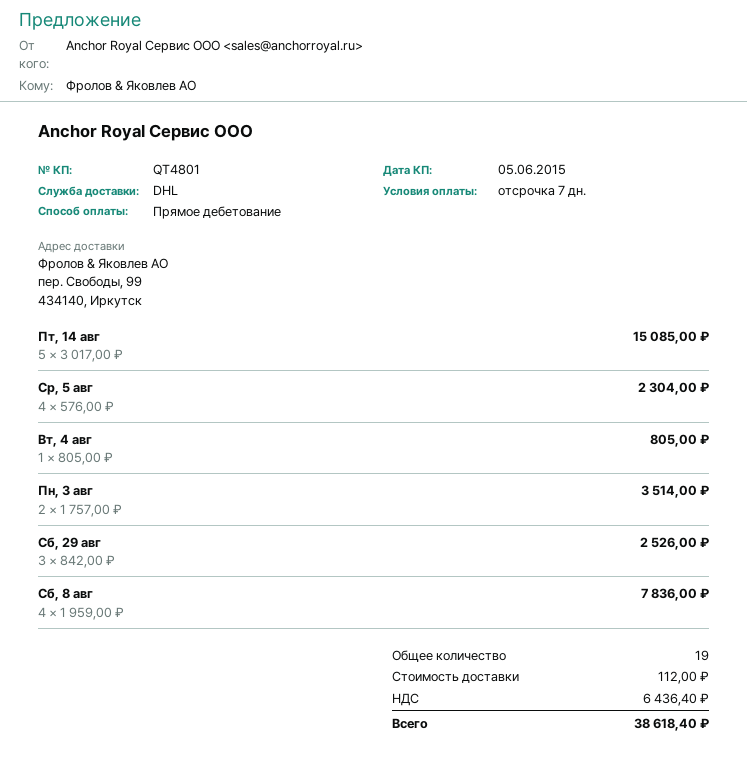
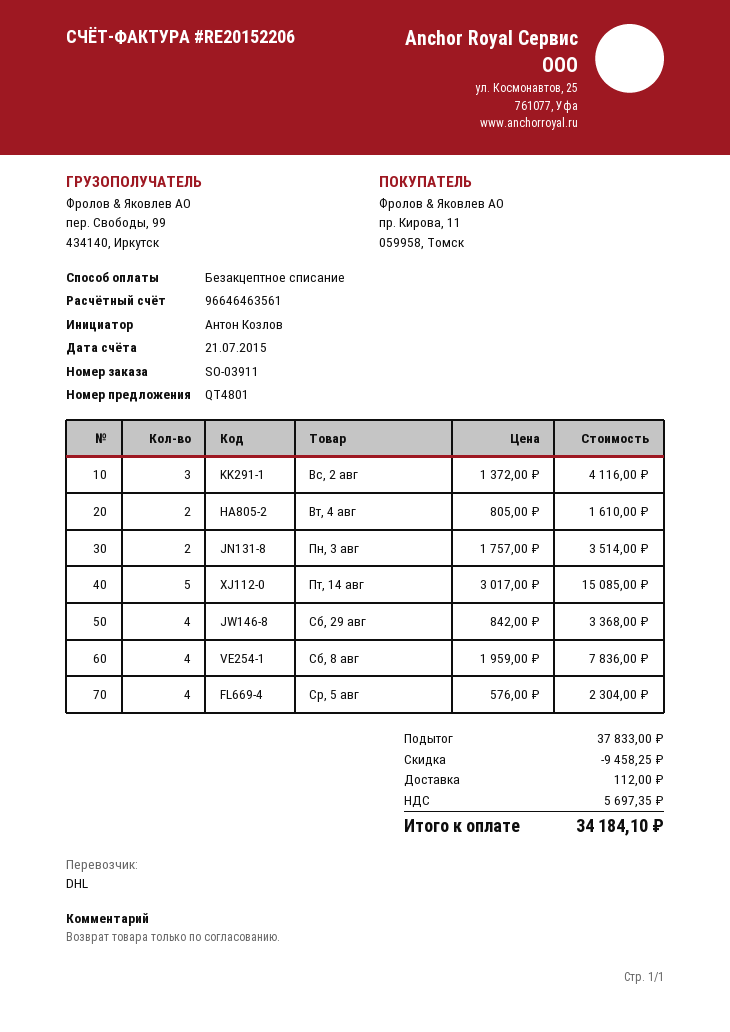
Вт, 4 авг: 1 x 805.00 = 805.00 -> 2 x 805.00 = 1610.00
Сб, 29 авг: 3 x 842.00 = 2526.00 -> 4 x 842.00 = 3368.00
Вс, 2 авг: none -> 3 x 1372.00 = 4116.00
discount: none -> 9458.25
tax: 6436.40 -> 5697.35
total: 38618.40 -> 34184.10

